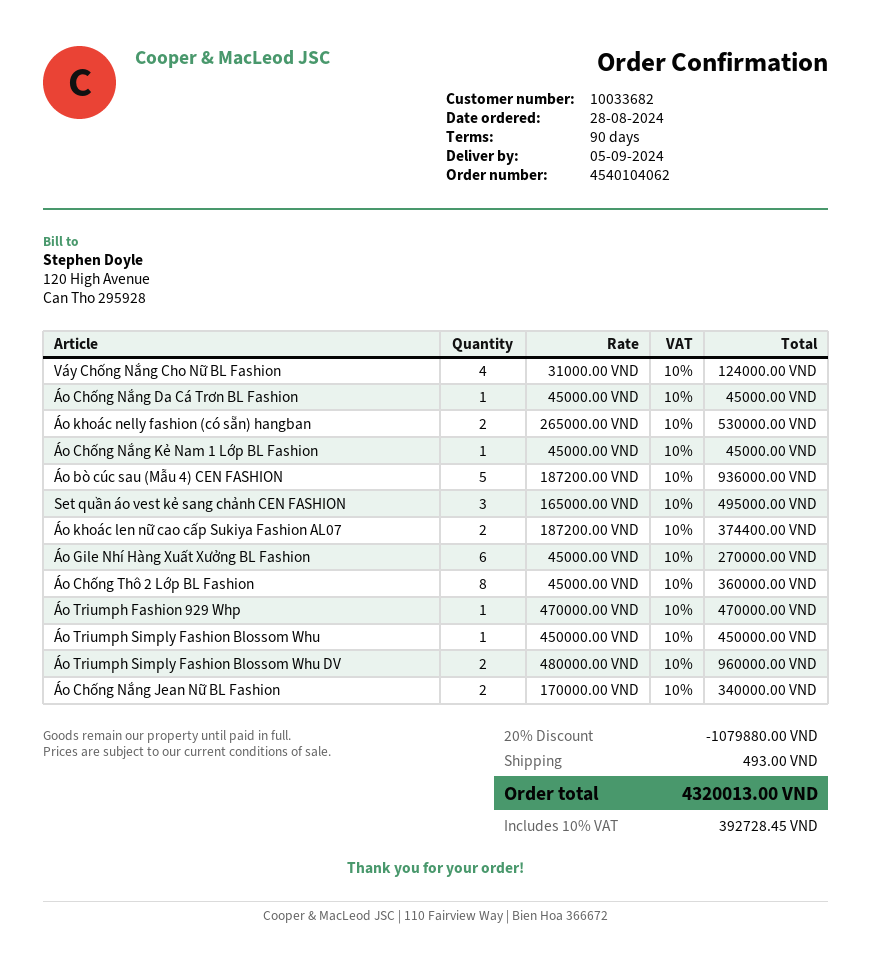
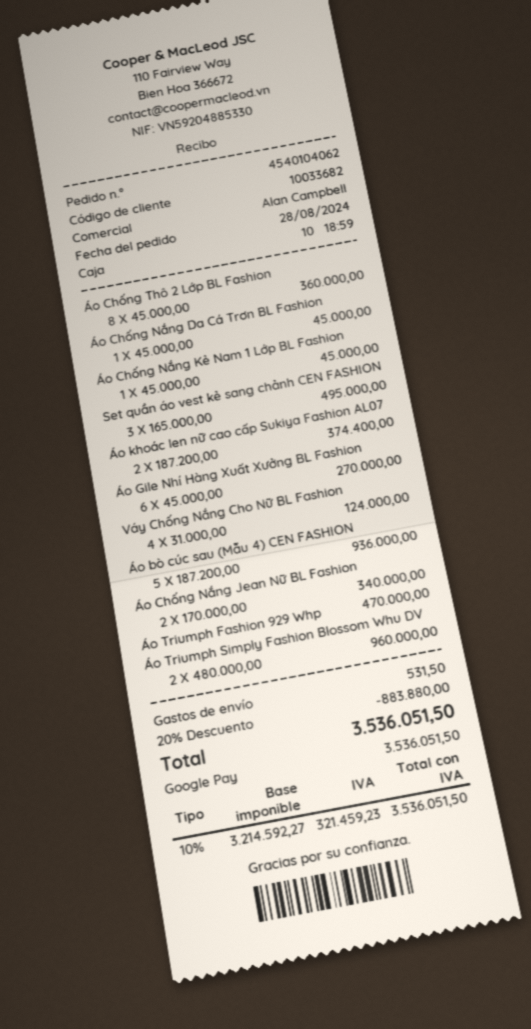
Áo khoác nelly fashion (có sẵn) hangban: 2 x 265000.00 = 530000.00 -> none
Áo Triumph Simply Fashion Blossom Whu: 1 x 450000.00 = 450000.00 -> none
discount: 20% = 1079880.00 -> 20% = 883880.00
shipping: 493.00 -> 531.50
tax: 10% = 392728.45 -> 10% = 321459.23
total: 4320013.00 -> 3536051.50

